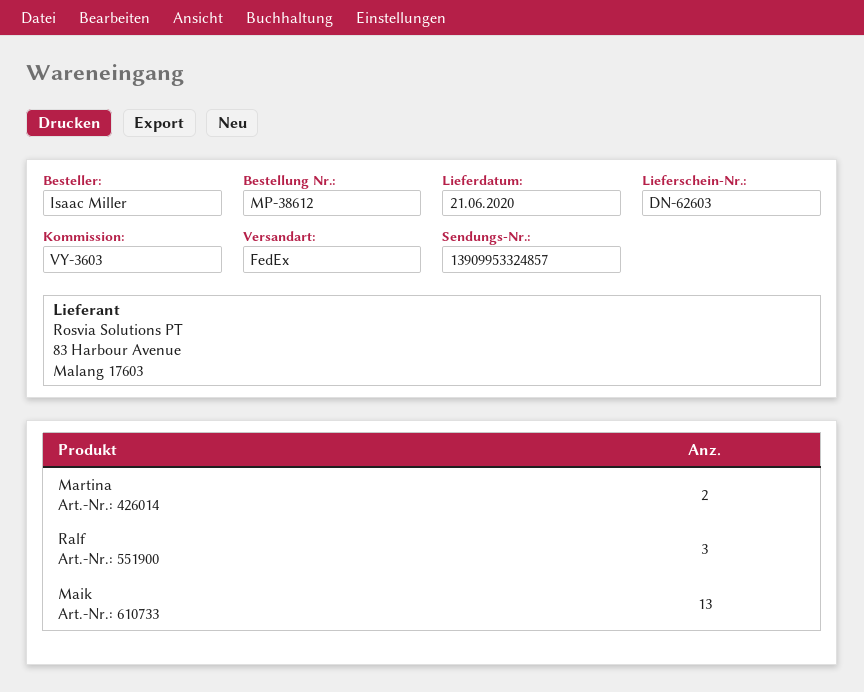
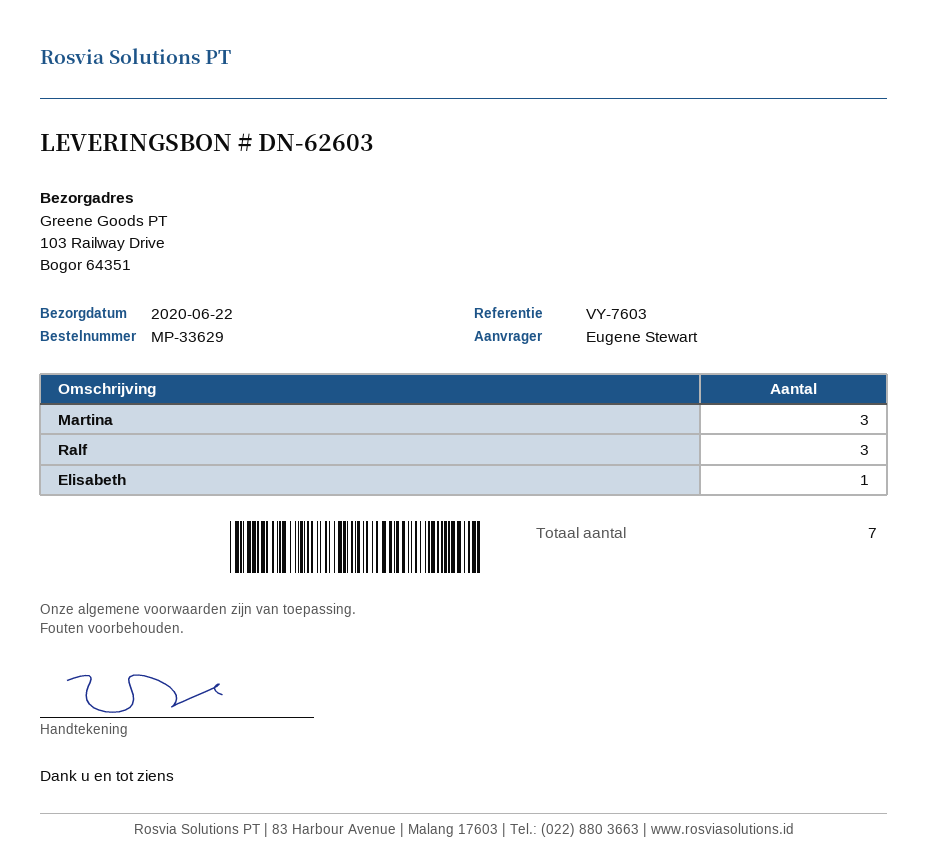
order number: MP-38612 -> MP-33629
delivery date: 2020-06-21 -> 2020-06-22
reference: VY-3603 -> VY-7603
ordered by: Isaac Miller -> Eugene Stewart
Martina: 2 -> 3
Maik: 13 -> none
Elisabeth: none -> 1

